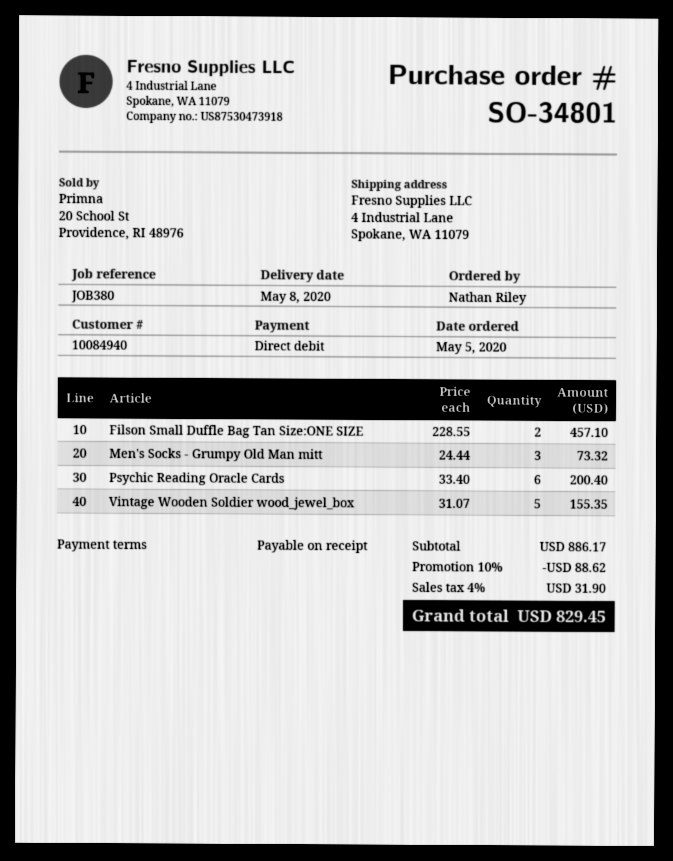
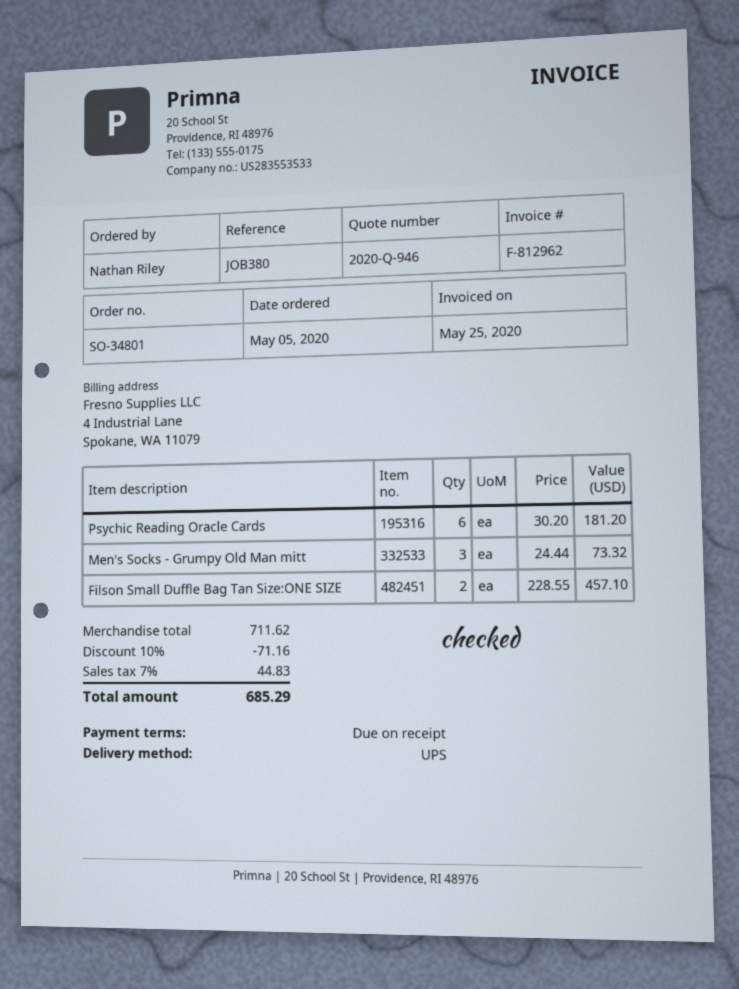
Psychic Reading Oracle Cards: 6 x 33.40 = 200.40 -> 6 x 30.20 = 181.20
Vintage Wooden Soldier wood_jewel_box: 5 x 31.07 = 155.35 -> none
subtotal: 886.17 -> 711.62
discount: 10% = 88.62 -> 10% = 71.16
tax: 4% = 31.90 -> 7% = 44.83
total: 829.45 -> 685.29

